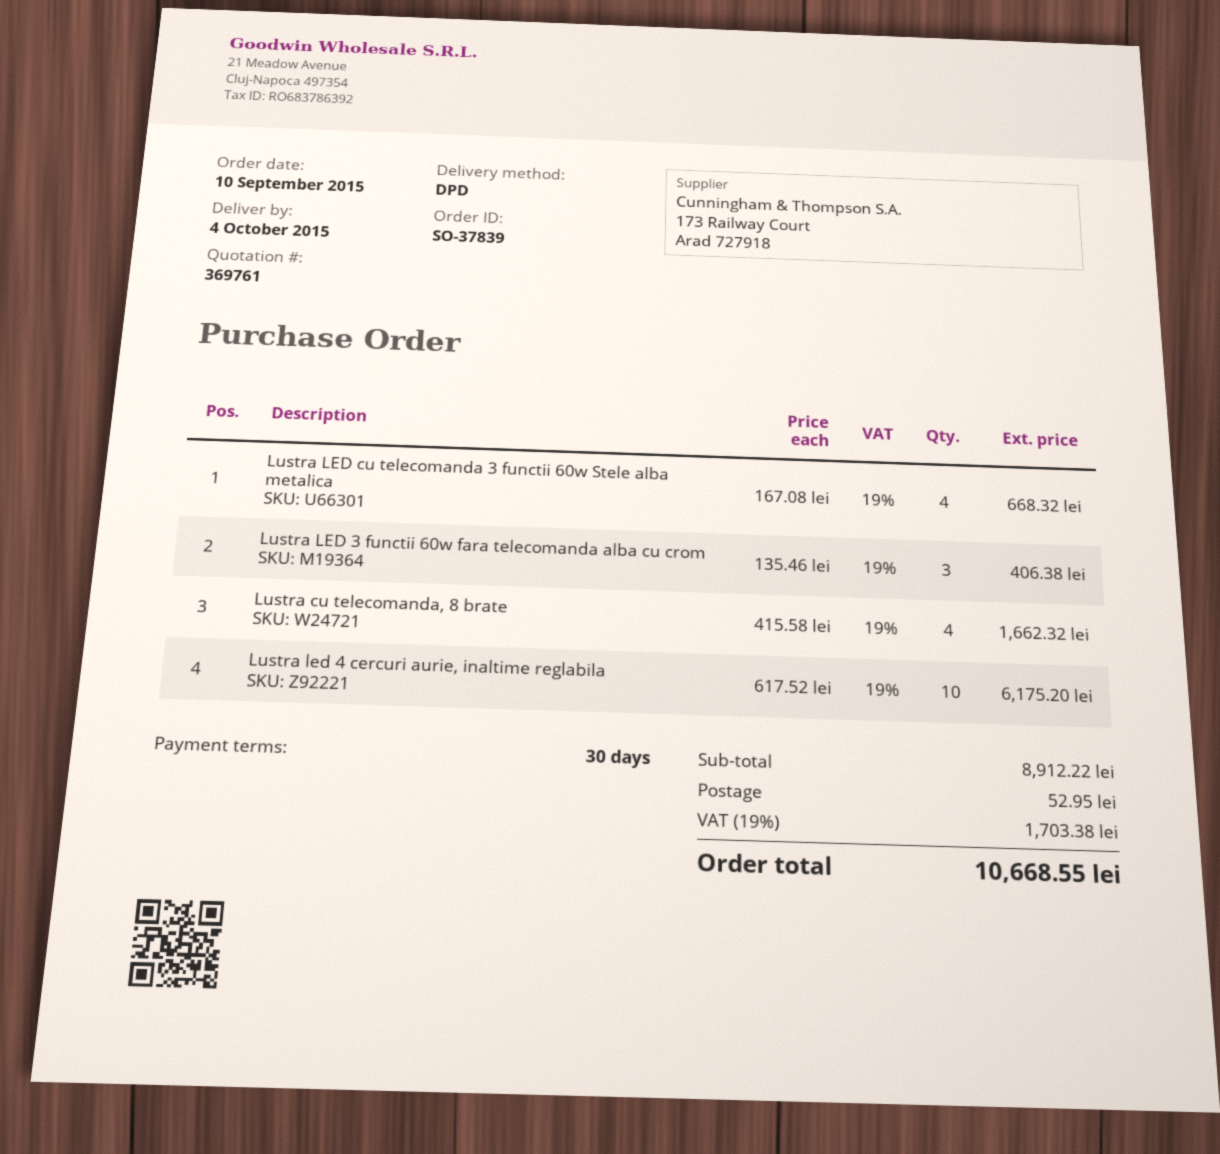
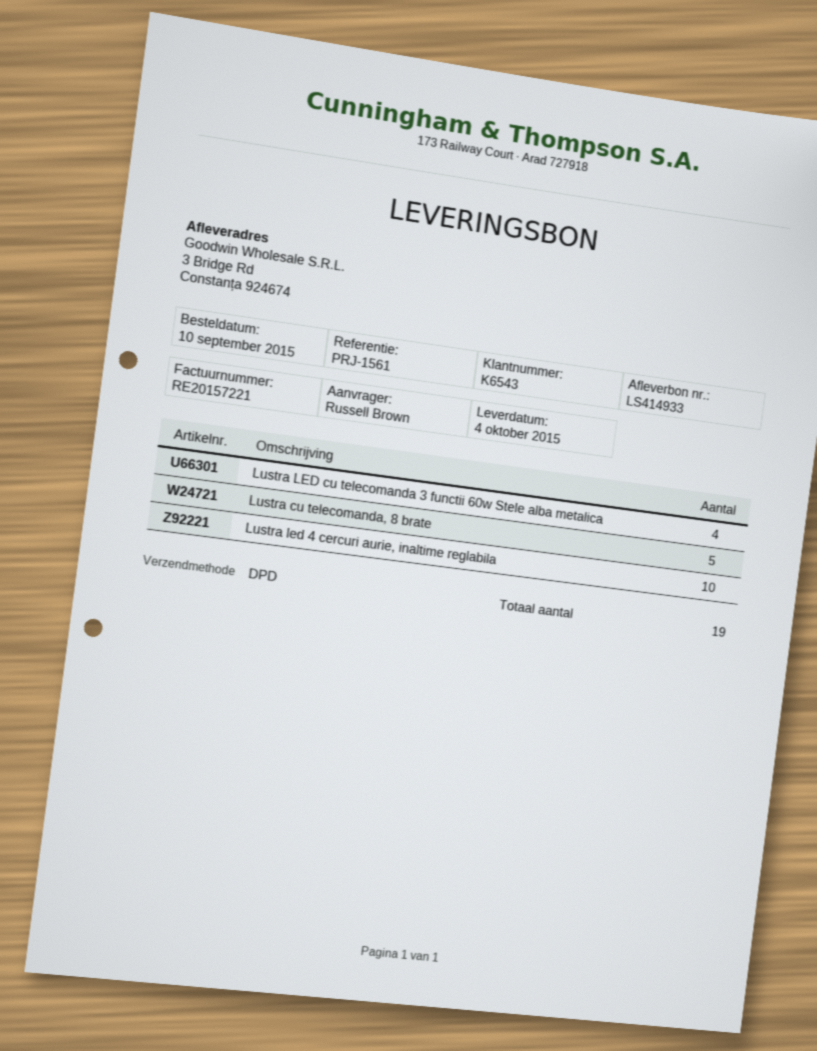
Lustra LED 3 functii 60w fara telecomanda alba cu crom: 3 -> none
Lustra cu telecomanda, 8 brate: 4 -> 5

